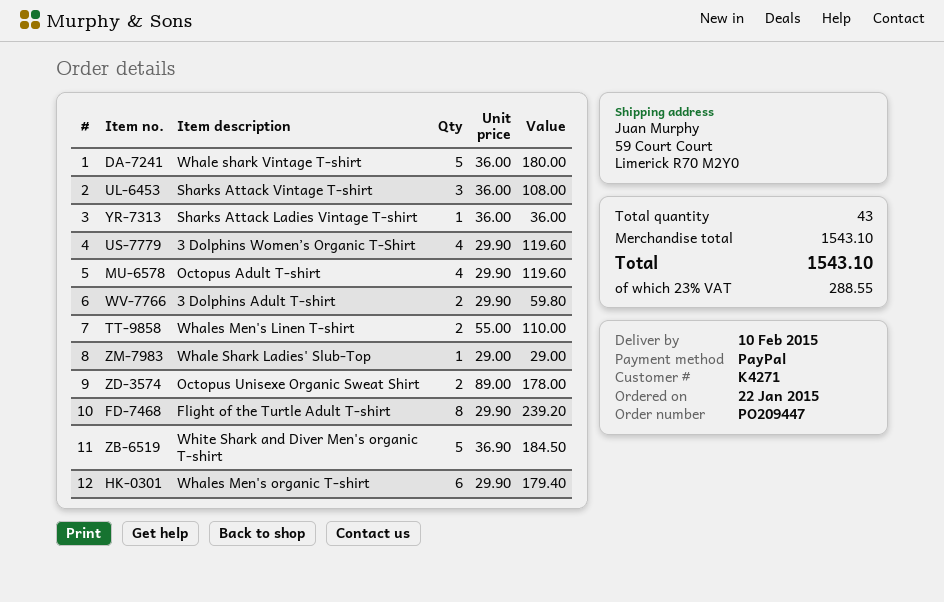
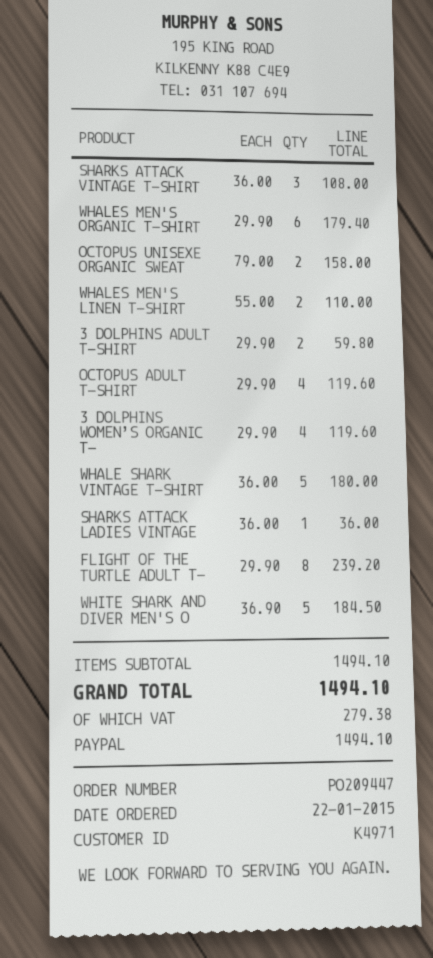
customer number: K4271 -> K4971
Whale Shark Ladies' Slub-Top: 1 x 29.00 = 29.00 -> none
Octopus Unisexe Organic Sweat Shirt: 2 x 89.00 = 178.00 -> 2 x 79.00 = 158.00
subtotal: 1543.10 -> 1494.10
tax: 288.55 -> 279.38
total: 1543.10 -> 1494.10

